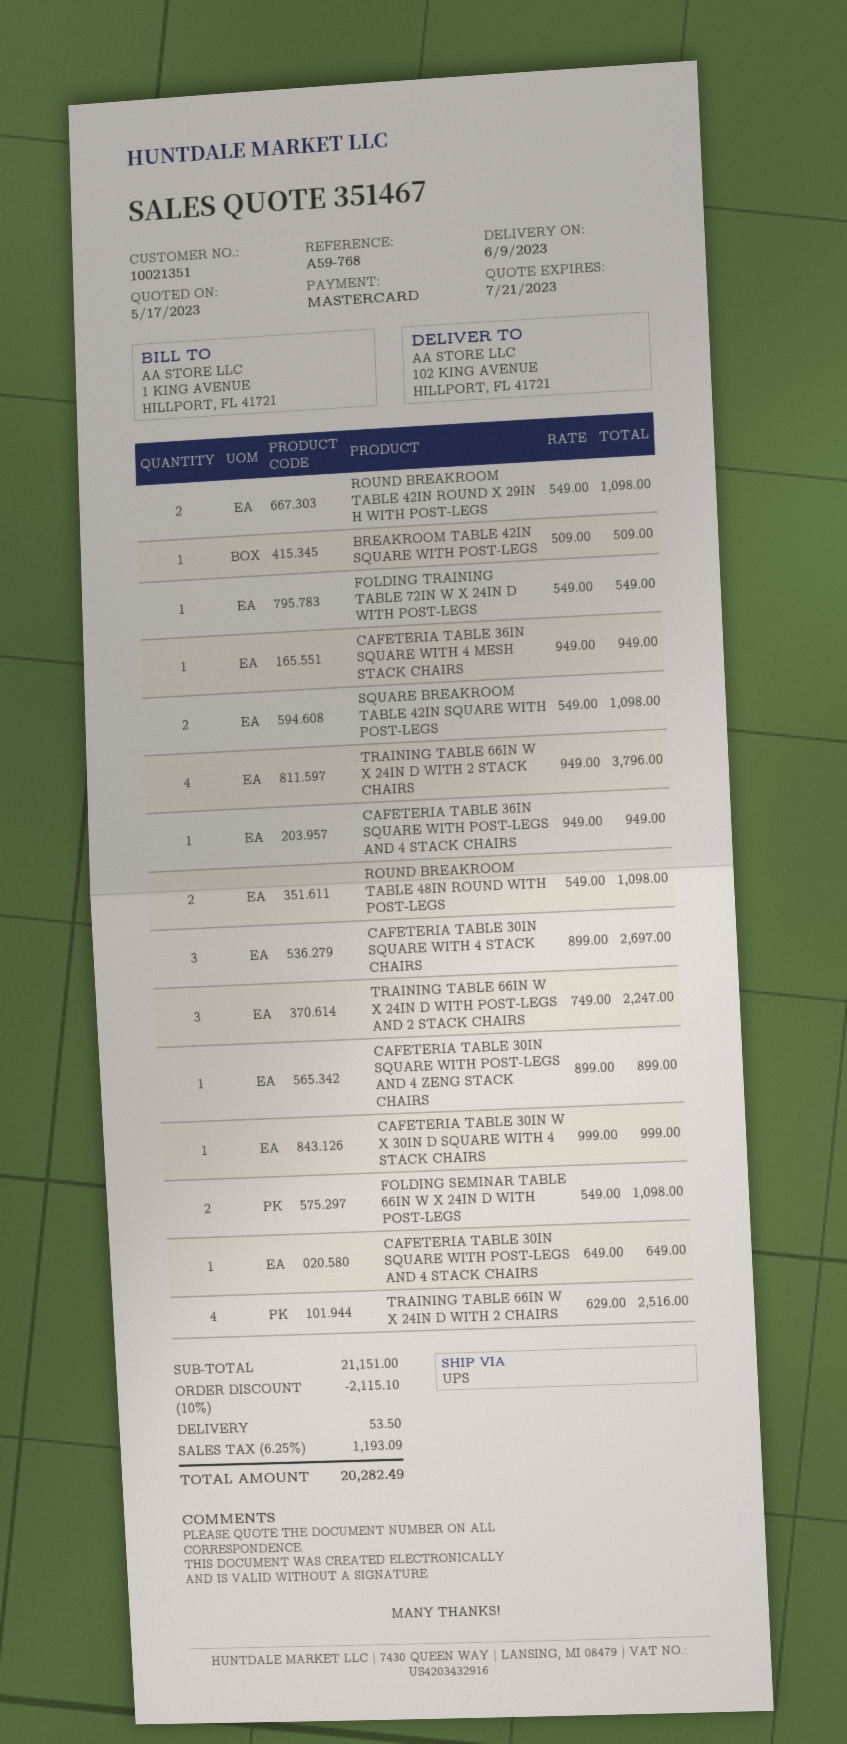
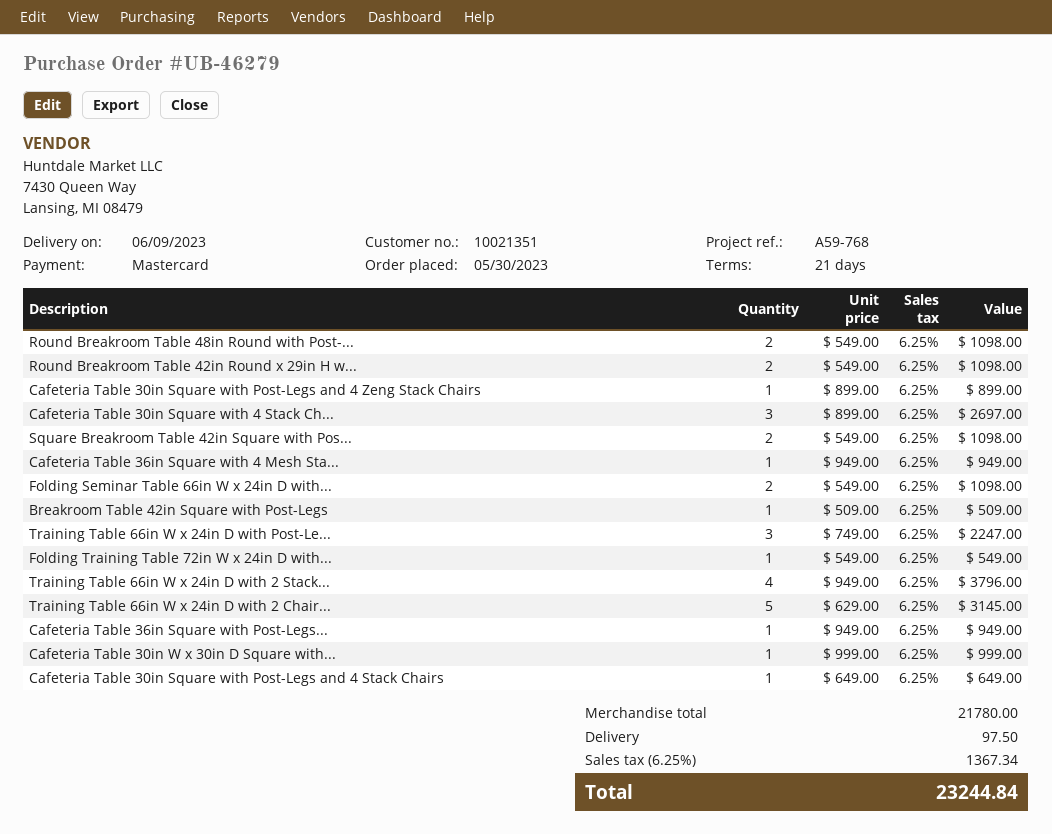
TRAINING TABLE 66IN W X 24IN D WITH 2 CHAIRS: 4 x 629.00 = 2516.00 -> 5 x 629.00 = 3145.00
subtotal: 21151.00 -> 21780.00
discount: 10% = 2115.10 -> none
shipping: 53.50 -> 97.50
tax: 6.25% = 1193.09 -> 6.25% = 1367.34
total: 20282.49 -> 23244.84

